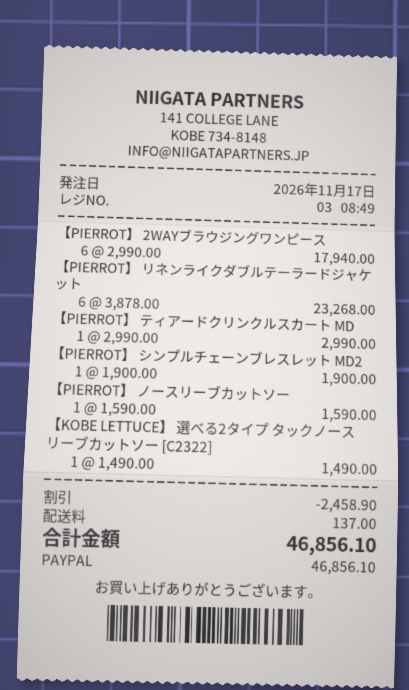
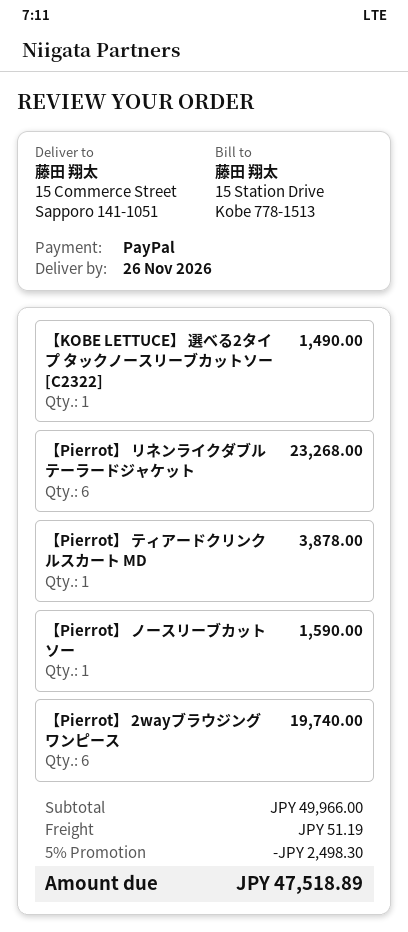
【PIERROT】 2WAYブラウジングワンピース: 6 for 17940.00 -> 6 for 19740.00
【PIERROT】 ティアードクリンクルスカート MD: 1 for 2990.00 -> 1 for 3878.00
【PIERROT】 シンプルチェーンブレスレット MD2: 1 for 1900.00 -> none
discount: 2458.90 -> 2498.30
shipping: 137.00 -> 51.19
total: 46856.10 -> 47518.89

